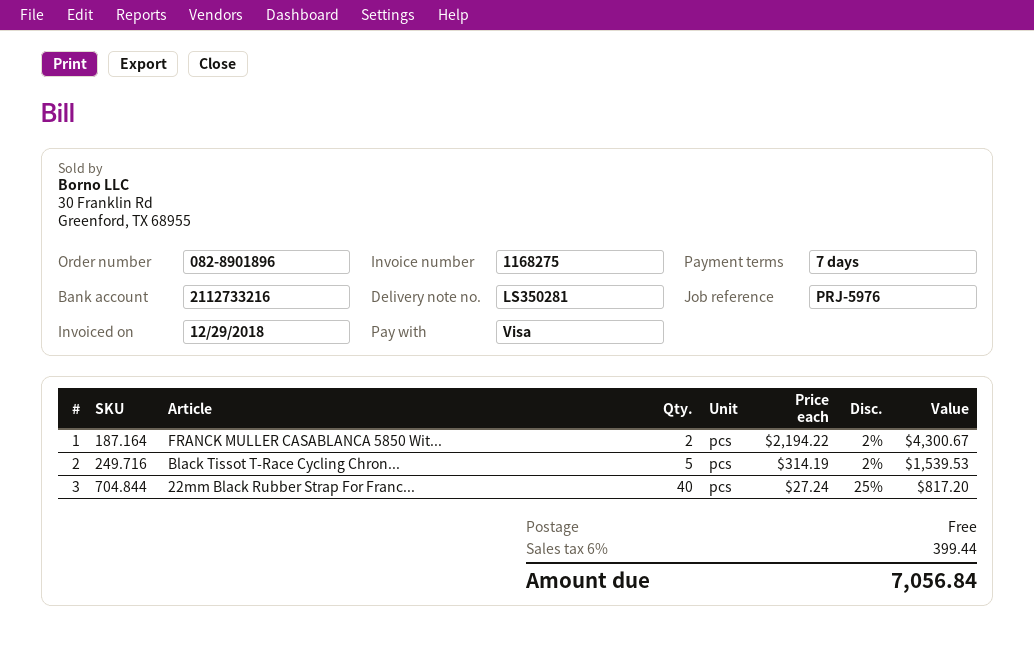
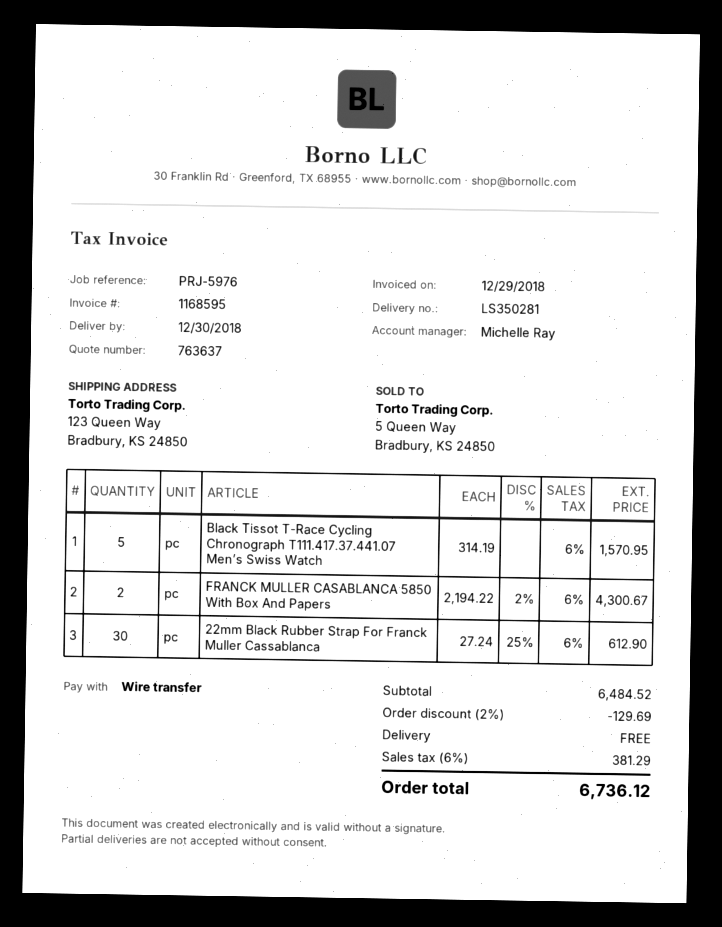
invoice number: 1168275 -> 1168595
payment method: Visa -> bank transfer
Black Tissot T-Race Cycling Chron...: 5 x 314.19 - 2% = 1539.53 -> 5 x 314.19 = 1570.95
22mm Black Rubber Strap For Franc...: 40 x 27.24 - 25% = 817.20 -> 30 x 27.24 - 25% = 612.90
discount: none -> 2% = 129.69
tax: 6% = 399.44 -> 6% = 381.29
total: 7056.84 -> 6736.12

